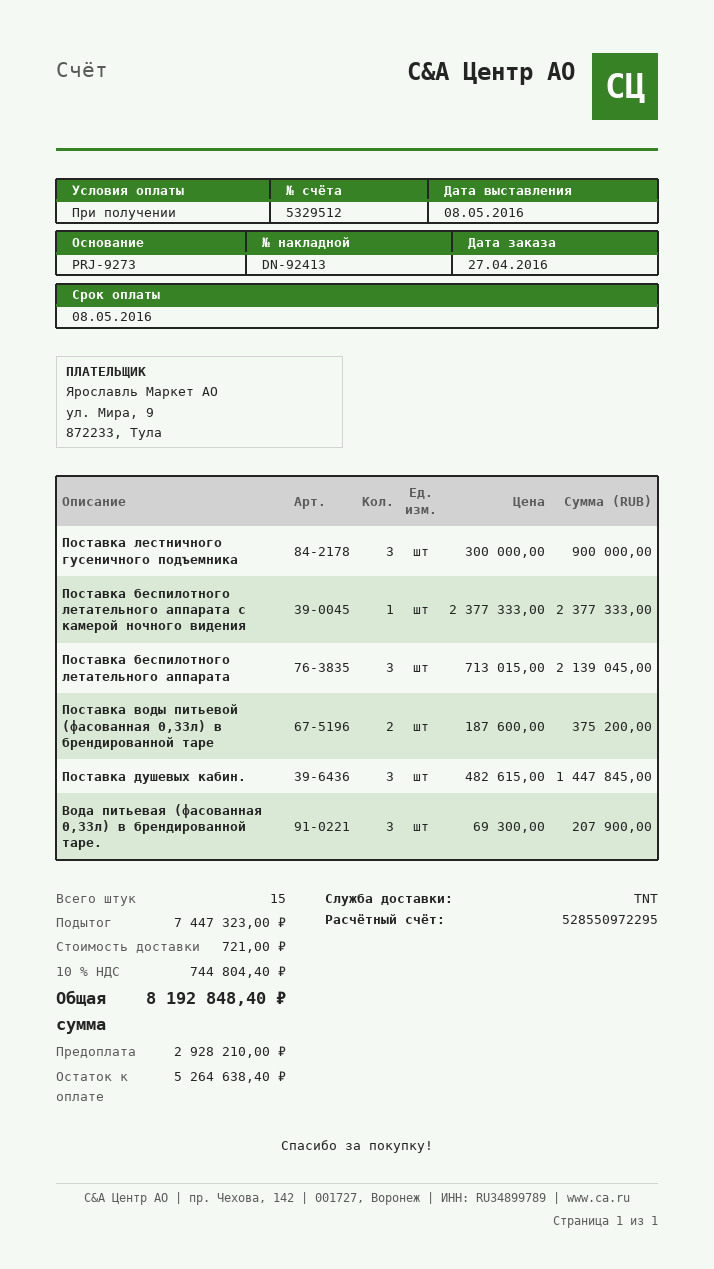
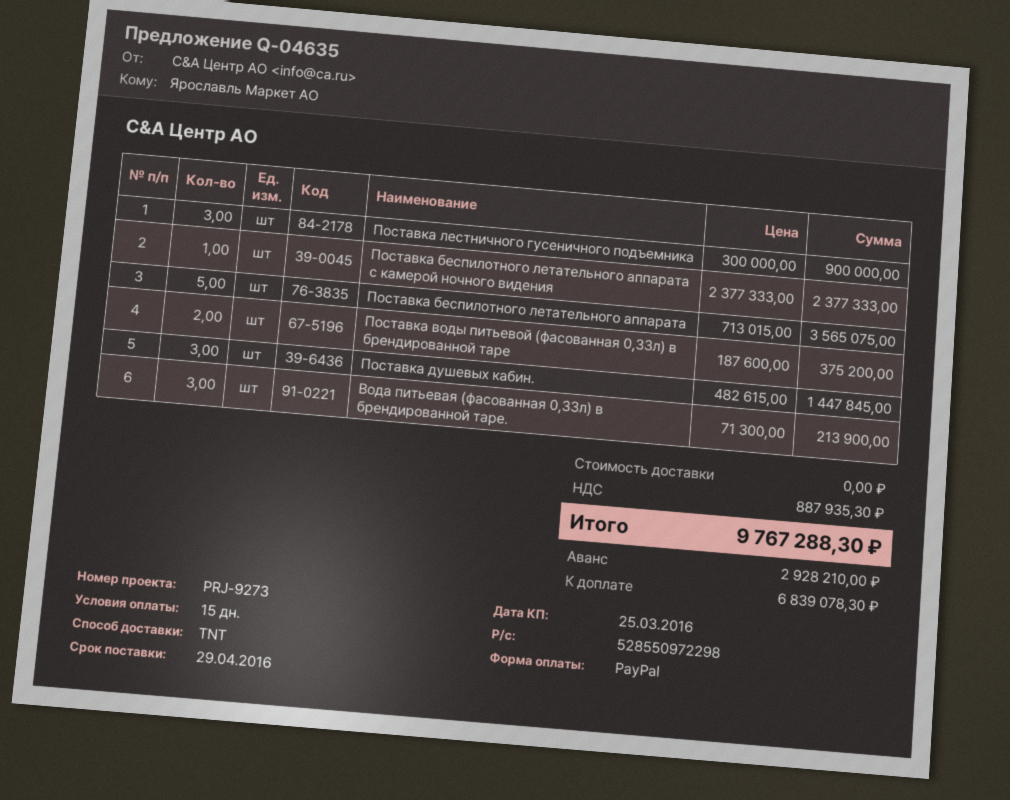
payment terms: on receipt -> 15 days
bank account: 528550972295 -> 528550972298
Поставка беспилотного летательного аппарата: 3 x 713015.00 = 2139045.00 -> 5 x 713015.00 = 3565075.00
Вода питьевая (фасованная 0,33л) в брендированной таре.: 3 x 69300.00 = 207900.00 -> 3 x 71300.00 = 213900.00
shipping: 721.00 -> 0.00
tax: 744804.40 -> 887935.30
total: 8192848.40 -> 9767288.30
balance: 5264638.40 -> 6839078.30

